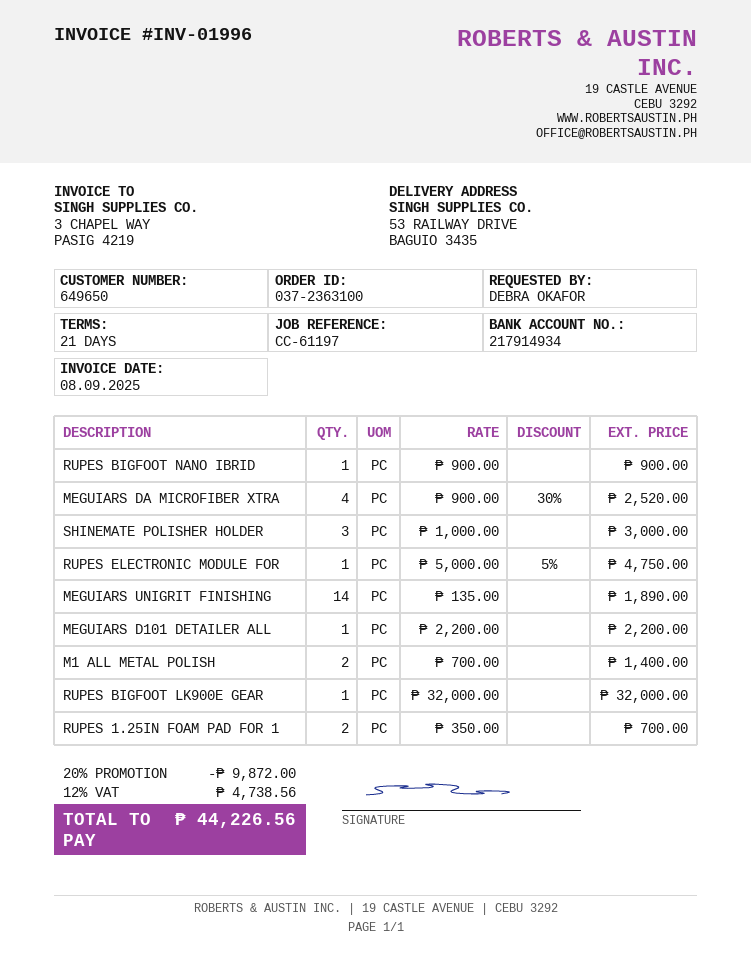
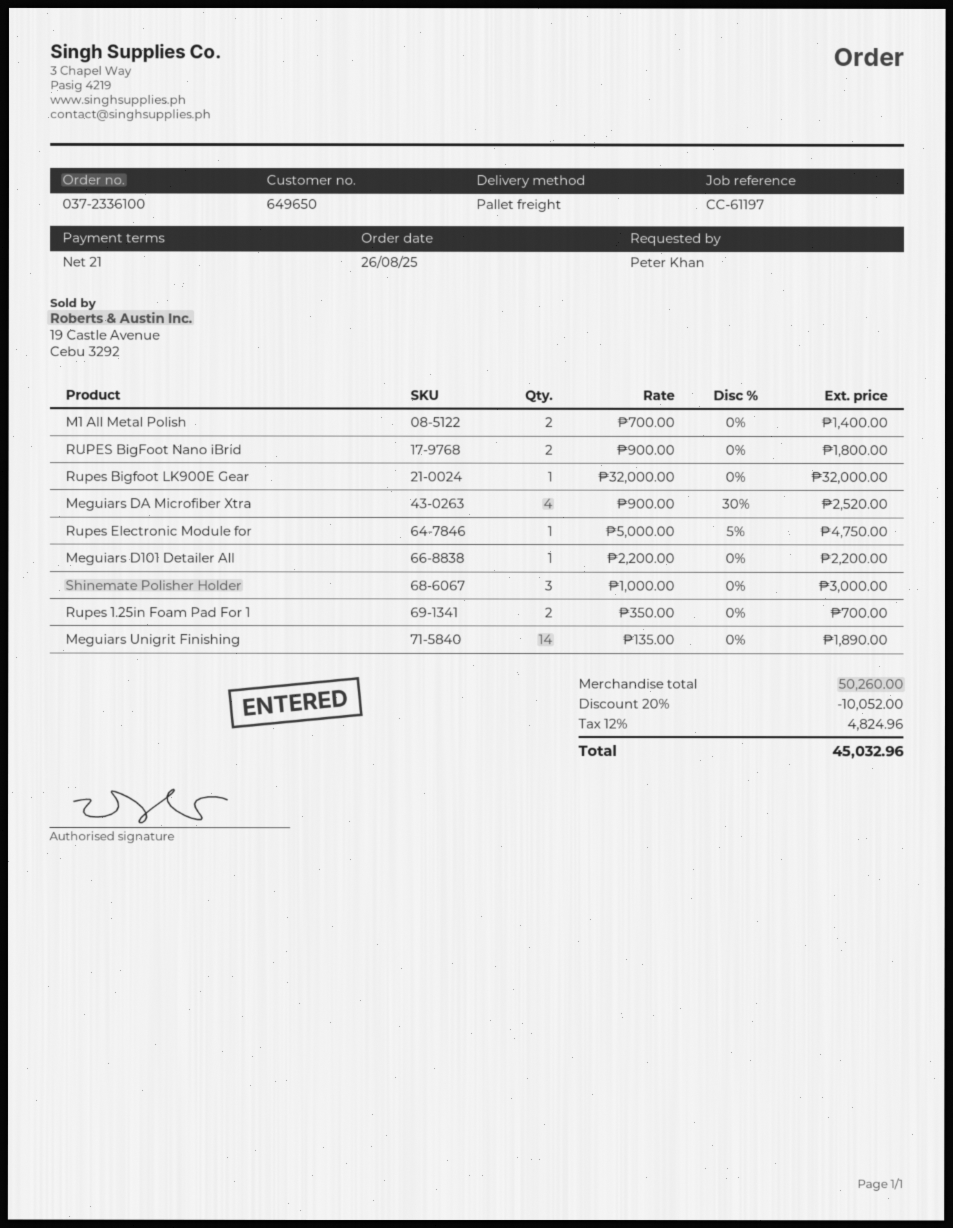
order number: 037-2363100 -> 037-2336100
ordered by: DEBRA OKAFOR -> Peter Khan
RUPES BIGFOOT NANO IBRID: 1 x 900.00 = 900.00 -> 2 x 900.00 = 1800.00
discount: 20% = 9872.00 -> 20% = 10052.00
tax: 12% = 4738.56 -> 12% = 4824.96
total: 44226.56 -> 45032.96

